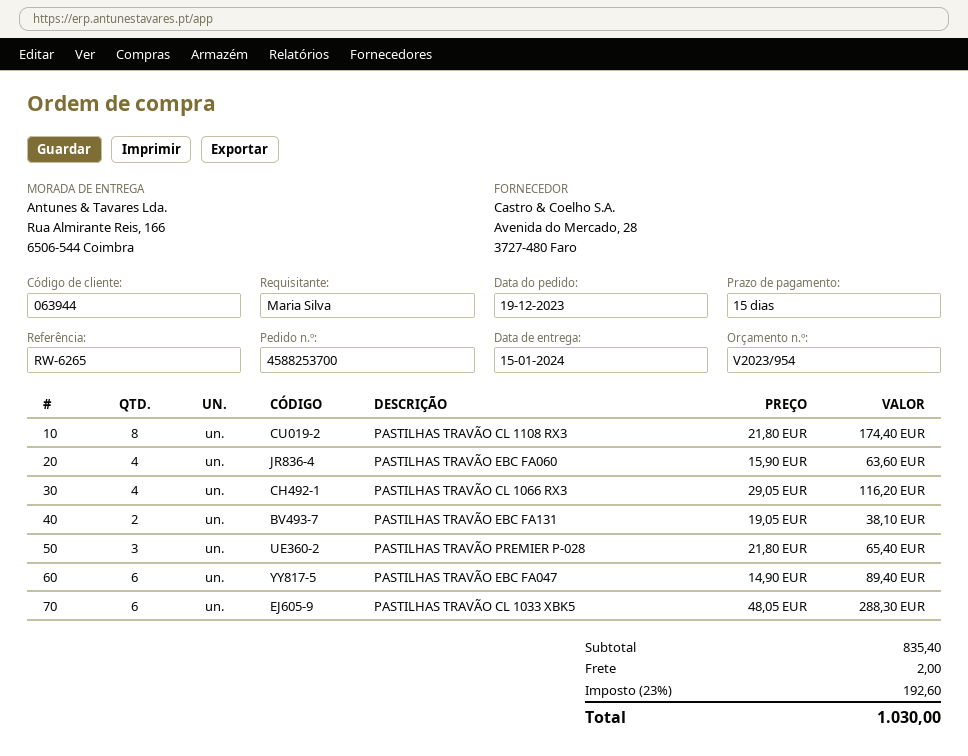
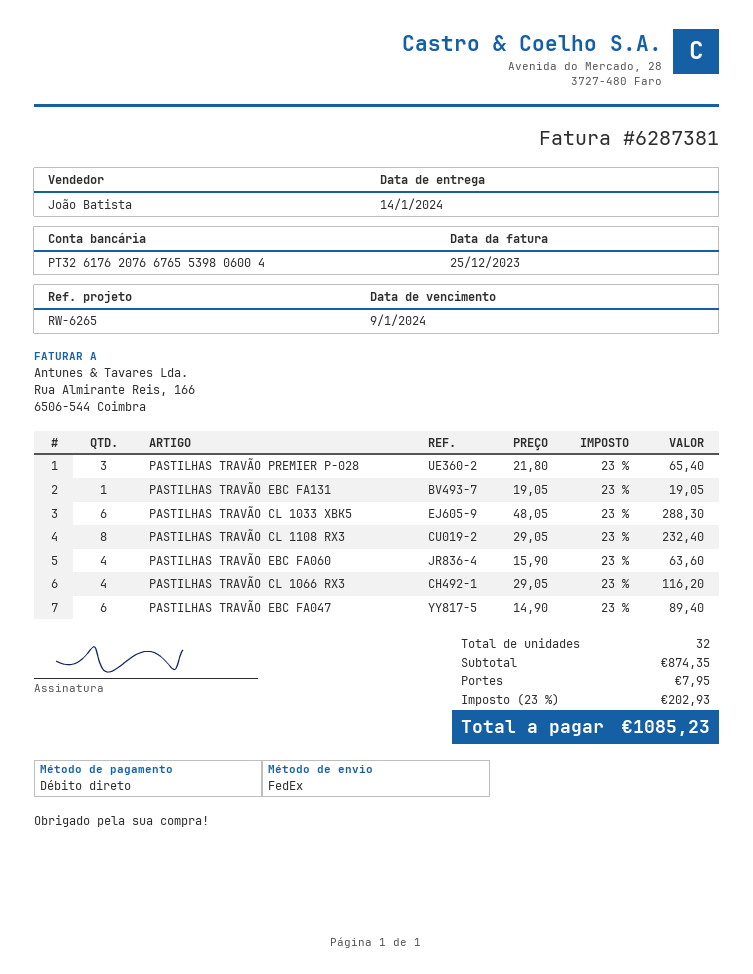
delivery date: 2024-01-15 -> 2024-01-14
PASTILHAS TRAVÃO CL 1108 RX3: 8 x 21.80 = 174.40 -> 8 x 29.05 = 232.40
PASTILHAS TRAVÃO EBC FA131: 2 x 19.05 = 38.10 -> 1 x 19.05 = 19.05
subtotal: 835.40 -> 874.35
shipping: 2.00 -> 7.95
tax: 23% = 192.60 -> 23% = 202.93
total: 1030.00 -> 1085.23

